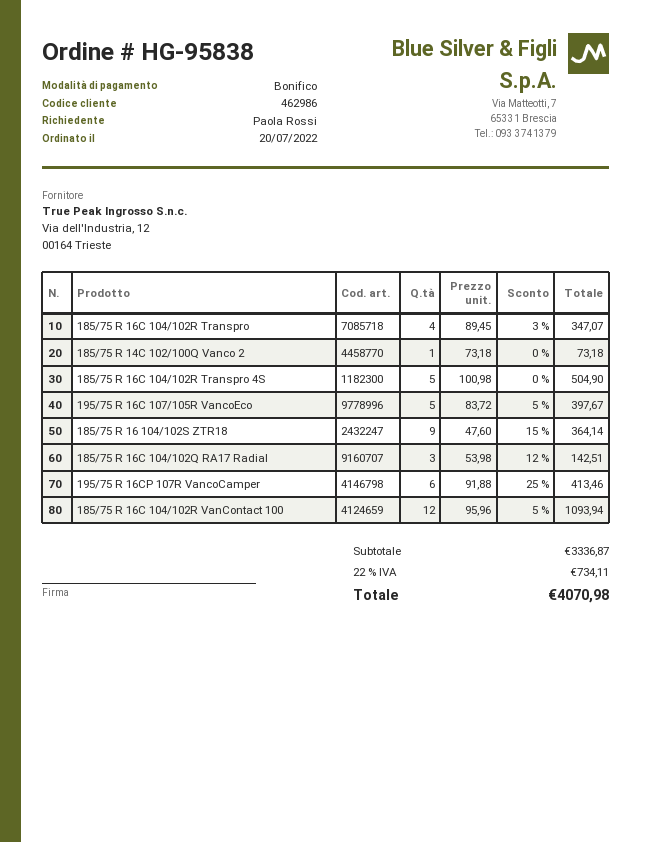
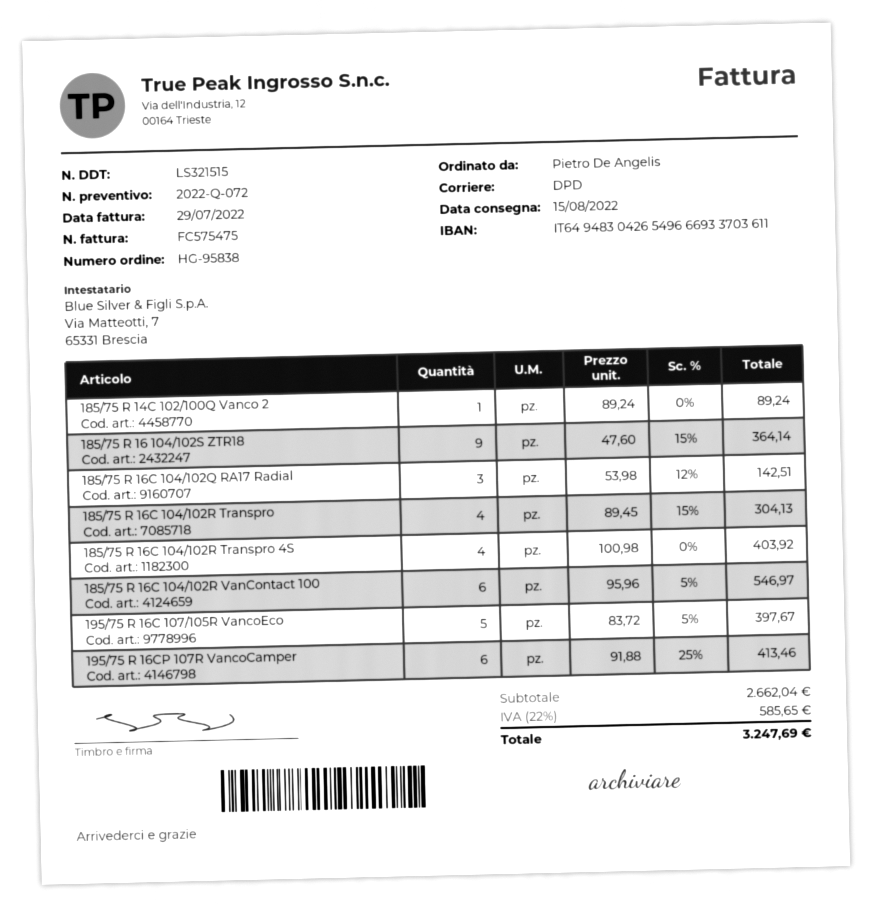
ordered by: Paola Rossi -> Pietro De Angelis
185/75 R 16C 104/102R Transpro: 4 x 89.45 - 3% = 347.07 -> 4 x 89.45 - 15% = 304.13
185/75 R 14C 102/100Q Vanco 2: 1 x 73.18 = 73.18 -> 1 x 89.24 = 89.24
185/75 R 16C 104/102R Transpro 4S: 5 x 100.98 = 504.90 -> 4 x 100.98 = 403.92
185/75 R 16C 104/102R VanContact 100: 12 x 95.96 - 5% = 1093.94 -> 6 x 95.96 - 5% = 546.97
subtotal: 3336.87 -> 2662.04
tax: 22% = 734.11 -> 22% = 585.65
total: 4070.98 -> 3247.69

